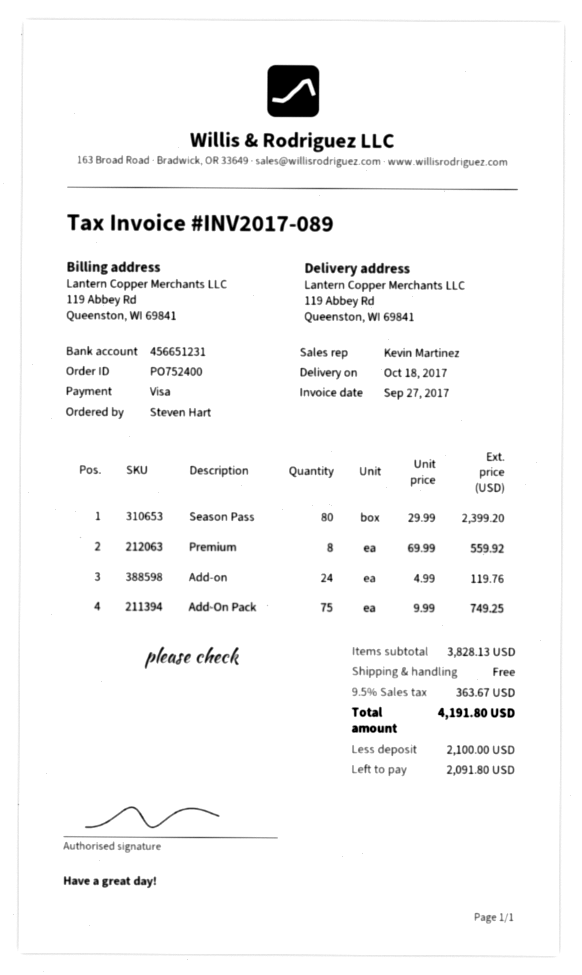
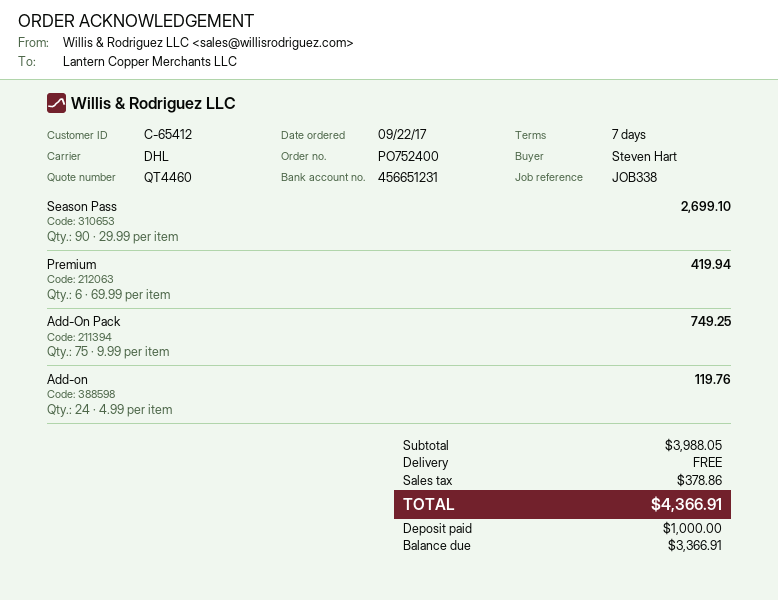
Season Pass: 80 x 29.99 = 2399.20 -> 90 x 29.99 = 2699.10
Premium: 8 x 69.99 = 559.92 -> 6 x 69.99 = 419.94
subtotal: 3828.13 -> 3988.05
tax: 363.67 -> 378.86
total: 4191.80 -> 4366.91
deposit: 2100.00 -> 1000.00
balance: 2091.80 -> 3366.91

